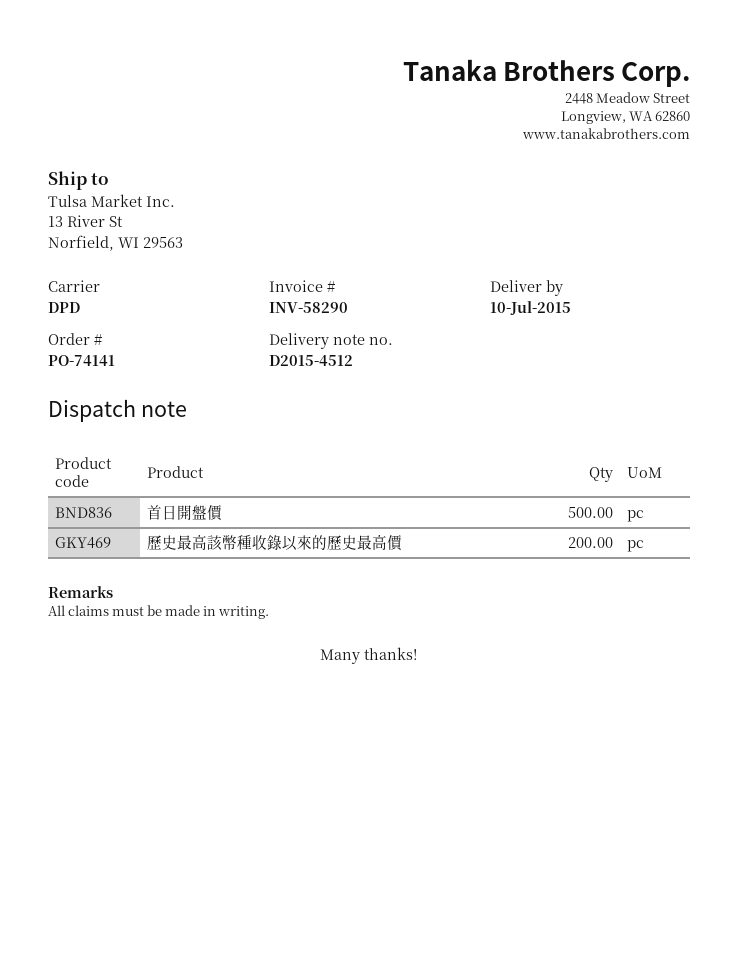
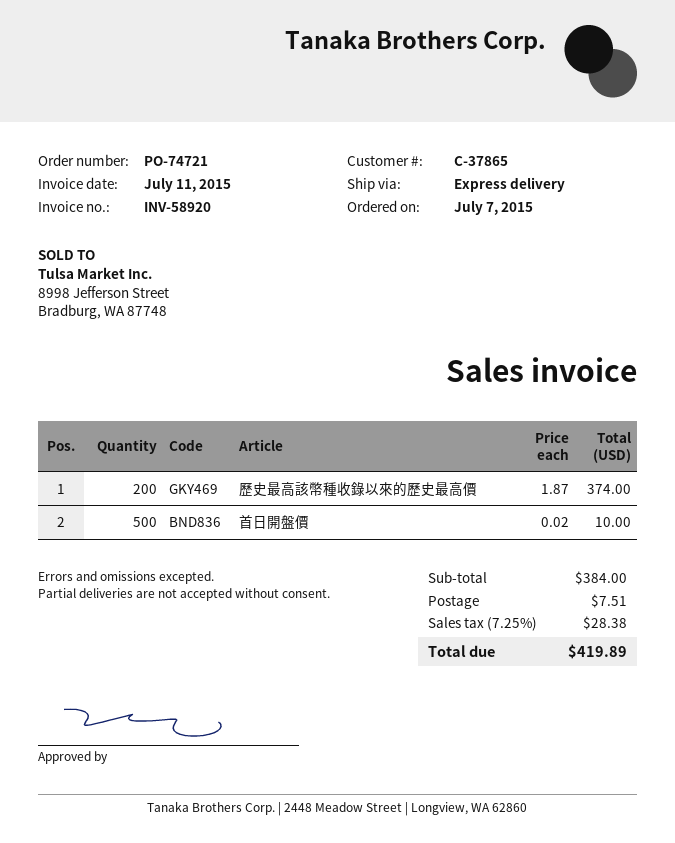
order number: PO-74141 -> PO-74721
invoice number: INV-58290 -> INV-58920
shipping method: DPD -> express

